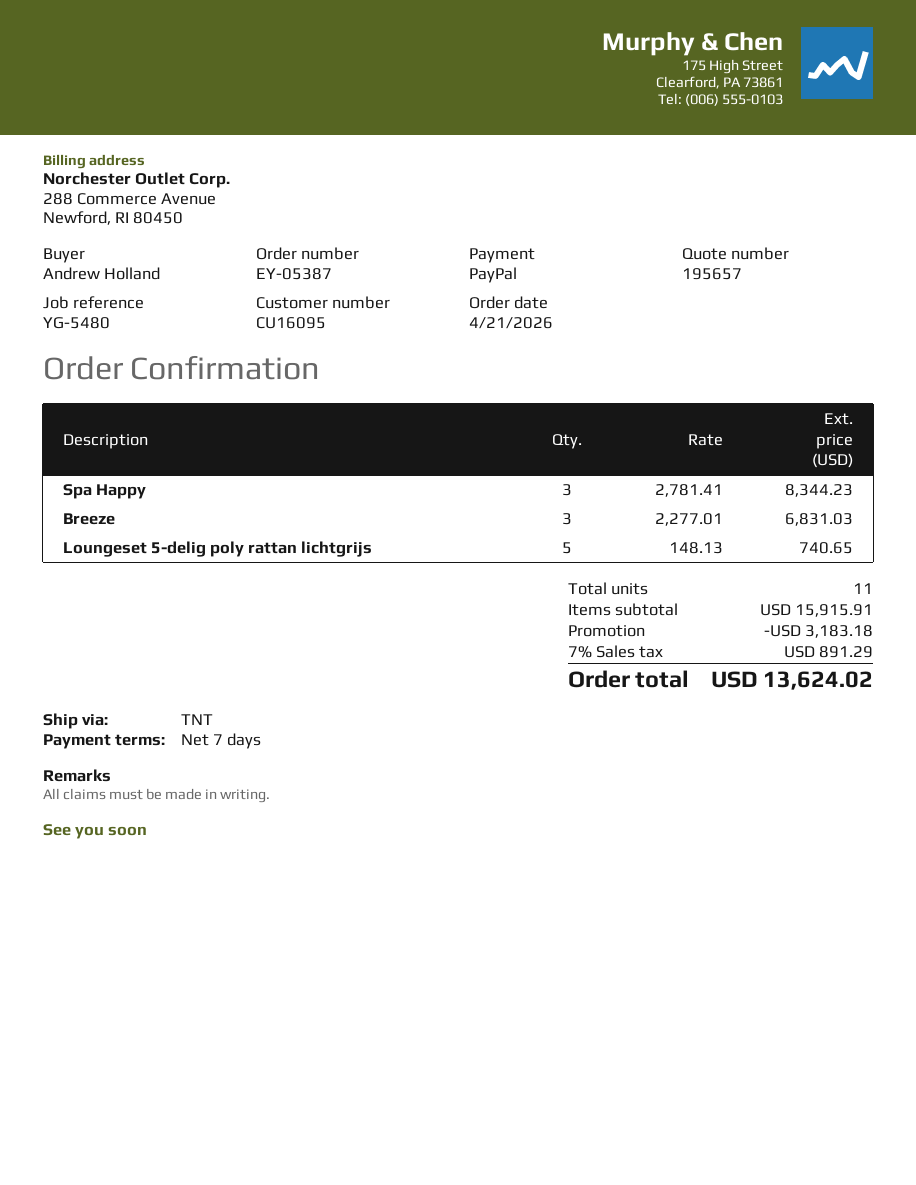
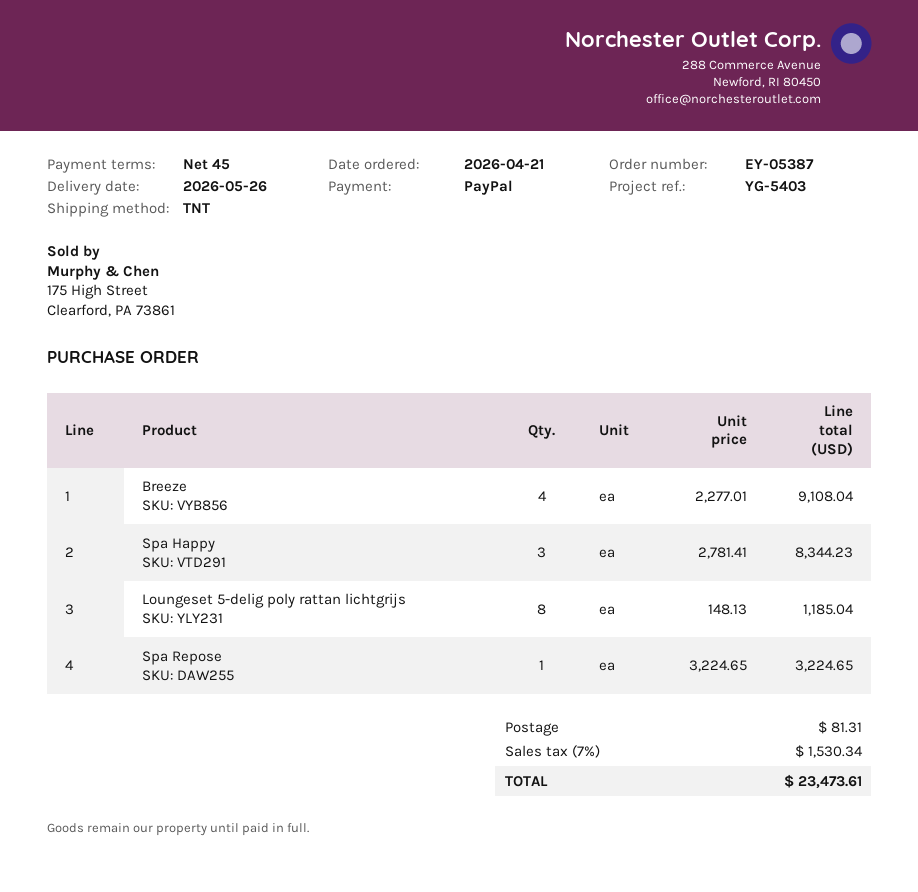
payment terms: 7 days -> 45 days
reference: YG-5480 -> YG-5403
Breeze: 3 x 2277.01 = 6831.03 -> 4 x 2277.01 = 9108.04
Loungeset 5-delig poly rattan lichtgrijs: 5 x 148.13 = 740.65 -> 8 x 148.13 = 1185.04
Spa Repose: none -> 1 x 3224.65 = 3224.65
discount: 3183.18 -> none
shipping: none -> 81.31
tax: 7% = 891.29 -> 7% = 1530.34
total: 13624.02 -> 23473.61

